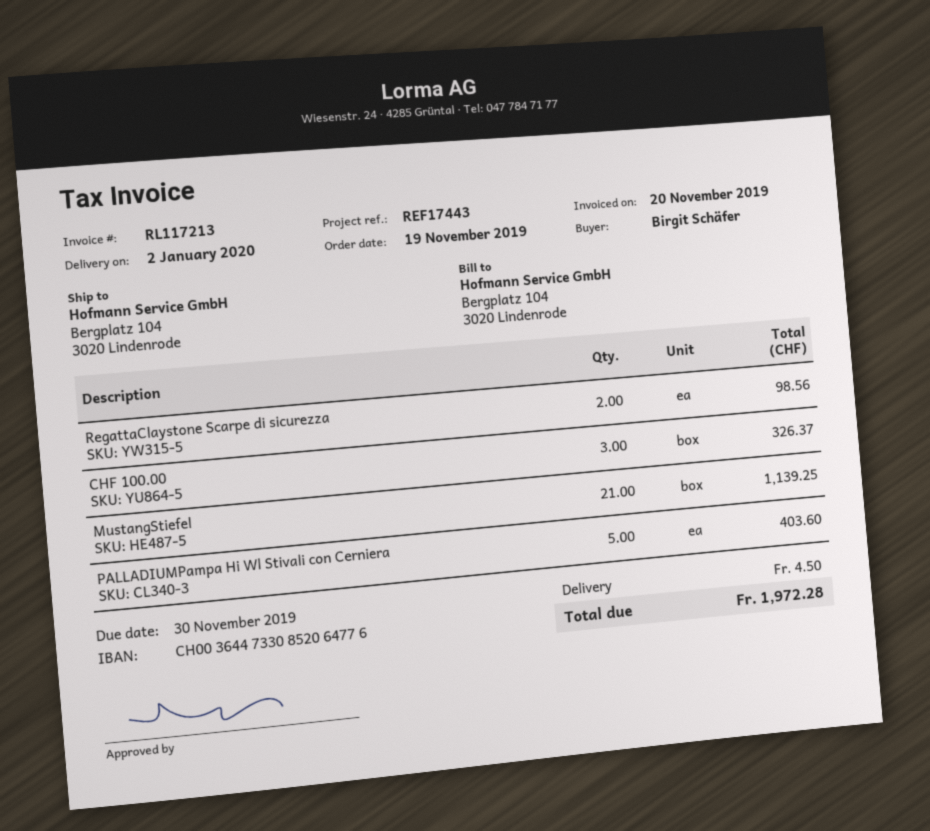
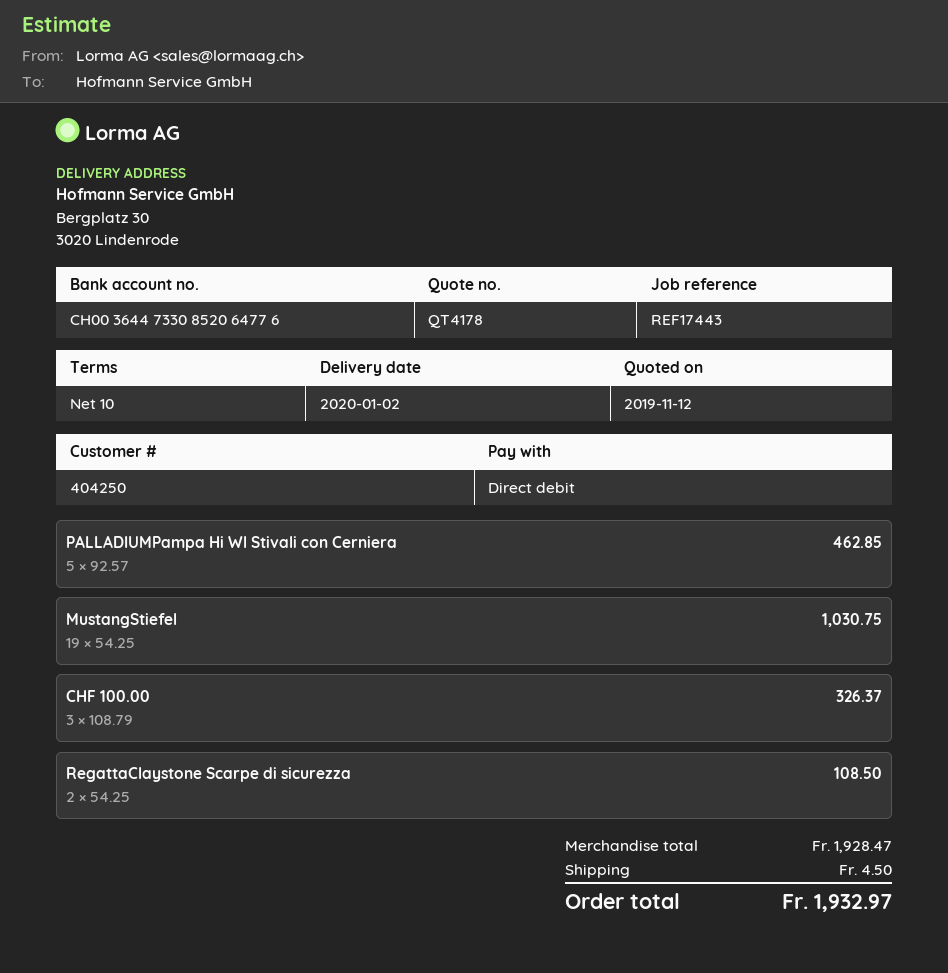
ship to: Bergplatz 104, 3020 Lindenrode -> Bergplatz 30, 3020 Lindenrode
RegattaClaystone Scarpe di sicurezza: 2 for 98.56 -> 2 for 108.50
MustangStiefel: 21 for 1139.25 -> 19 for 1030.75
PALLADIUMPampa Hi Wl Stivali con Cerniera: 5 for 403.60 -> 5 for 462.85
total: 1972.28 -> 1932.97

